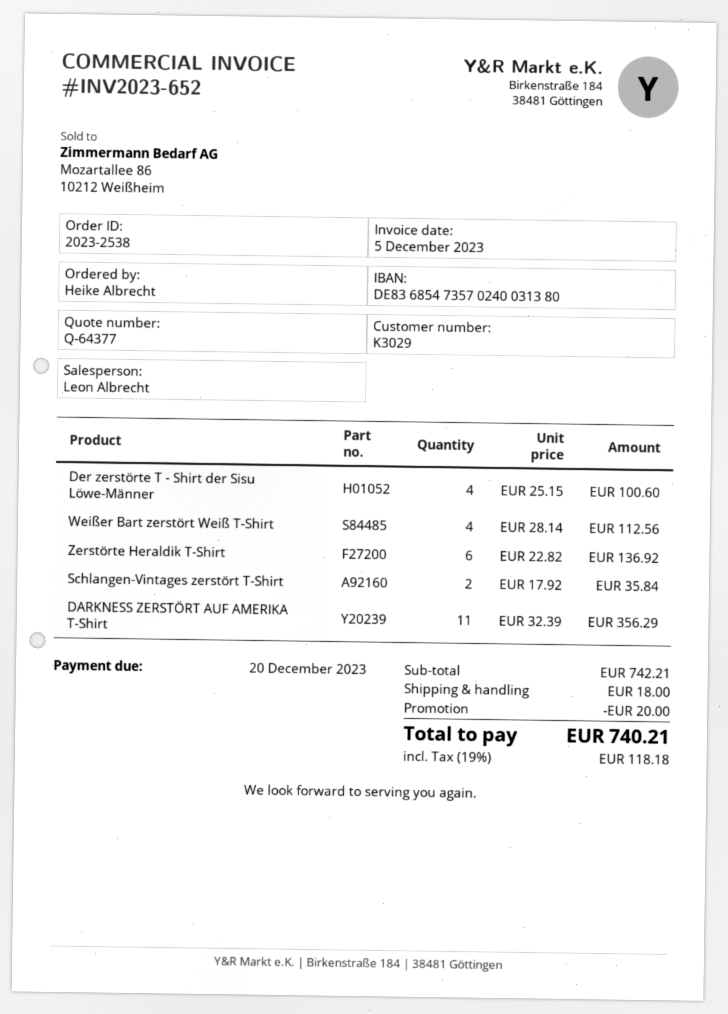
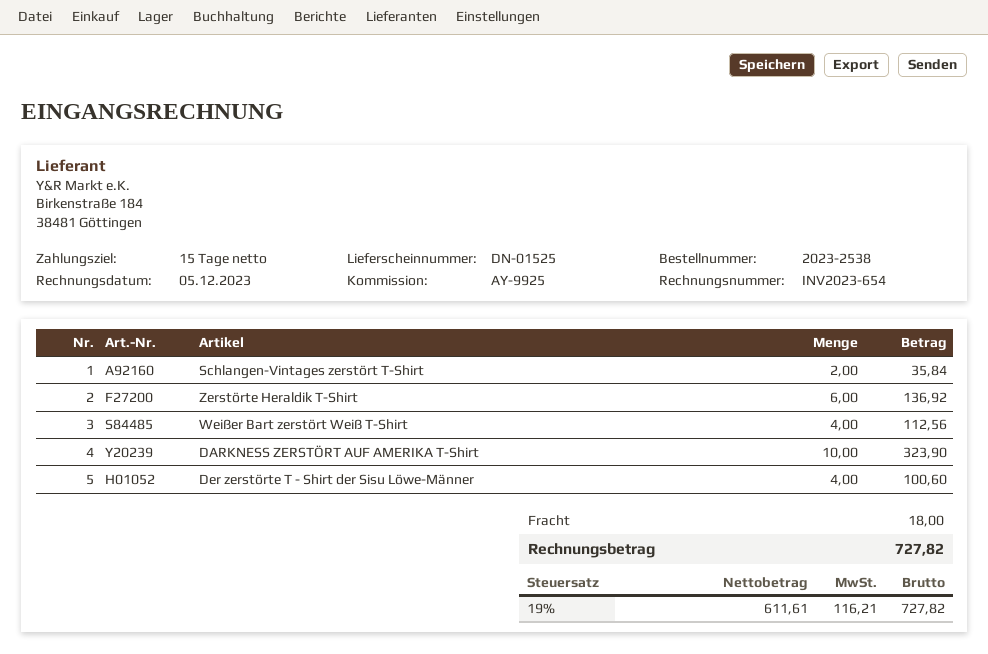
invoice number: INV2023-652 -> INV2023-654
DARKNESS ZERSTÖRT AUF AMERIKA T-Shirt: 11 for 356.29 -> 10 for 323.90
discount: 20.00 -> none
tax: 19% = 118.18 -> 19% = 116.21
total: 740.21 -> 727.82

